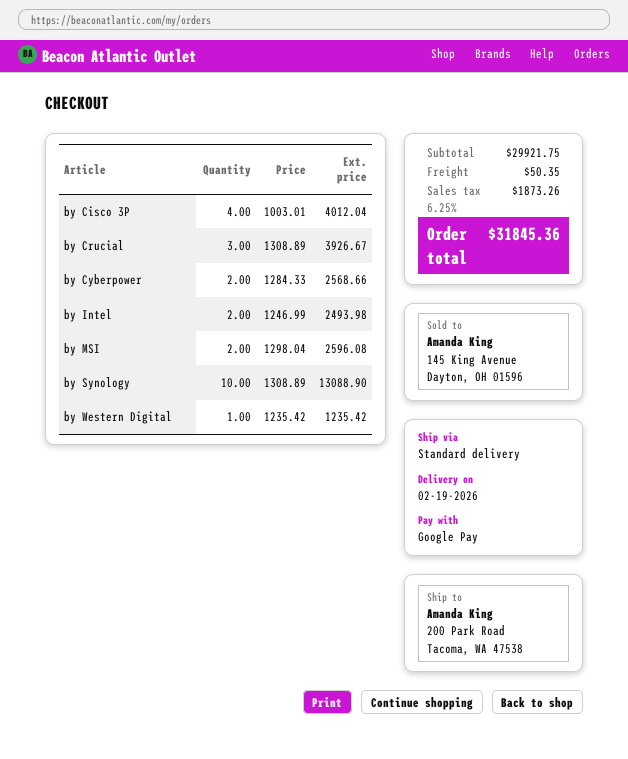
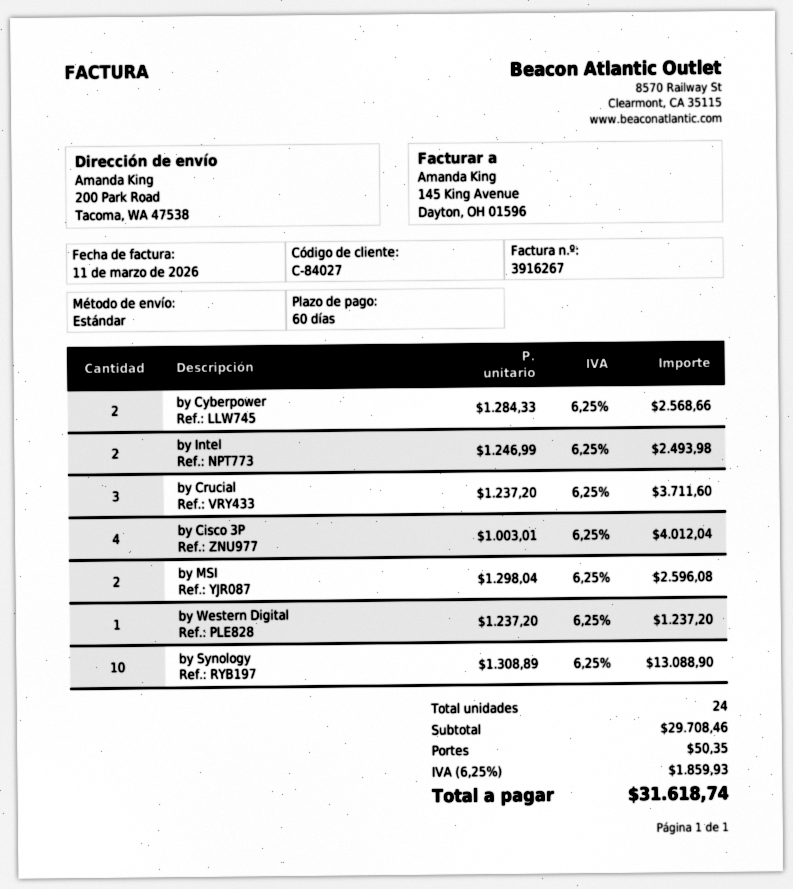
by Crucial: 3 x 1308.89 = 3926.67 -> 3 x 1237.20 = 3711.60
by Western Digital: 1 x 1235.42 = 1235.42 -> 1 x 1237.20 = 1237.20
subtotal: 29921.75 -> 29708.46
tax: 6.25% = 1873.26 -> 6.25% = 1859.93
total: 31845.36 -> 31618.74

